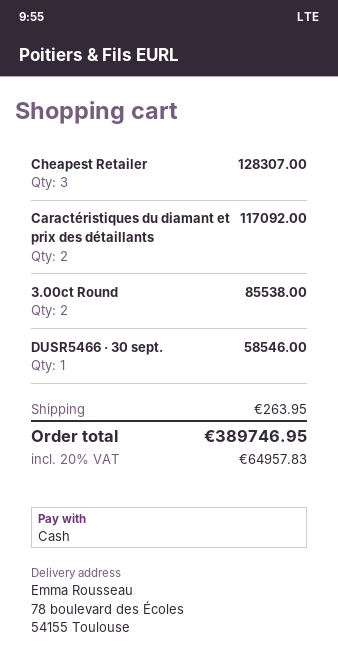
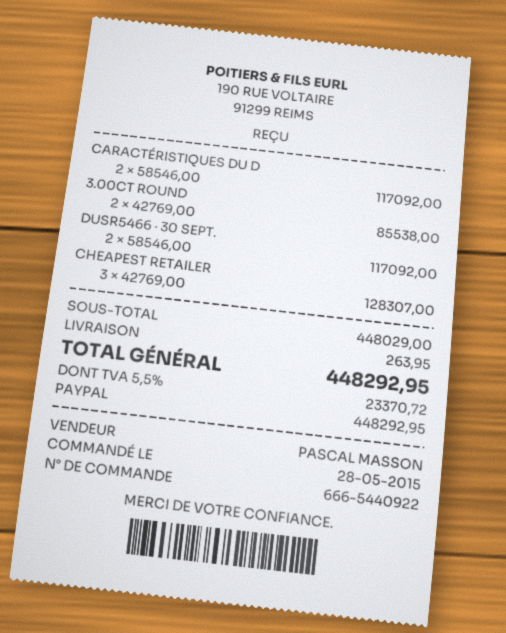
payment method: cash -> PayPal
DUSR5466 · 30 sept.: 1 for 58546.00 -> 2 for 117092.00
tax: 20% = 64957.83 -> 5.5% = 23370.72
total: 389746.95 -> 448292.95

